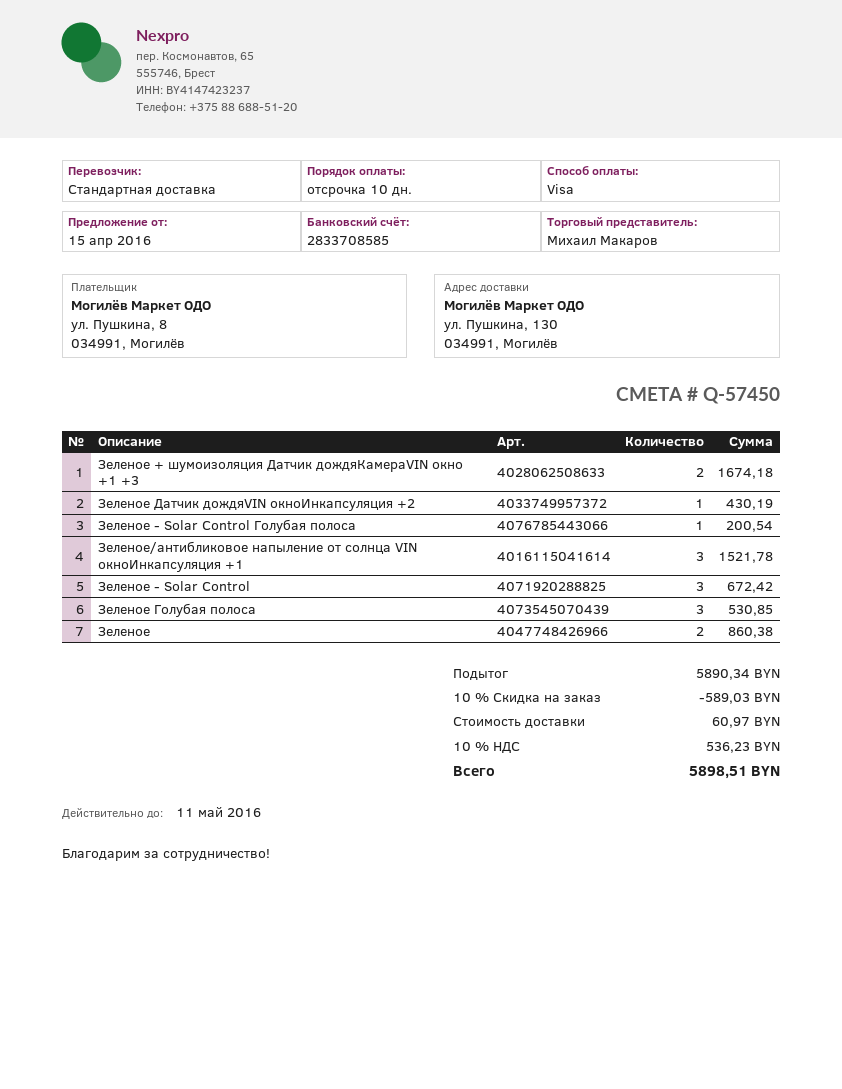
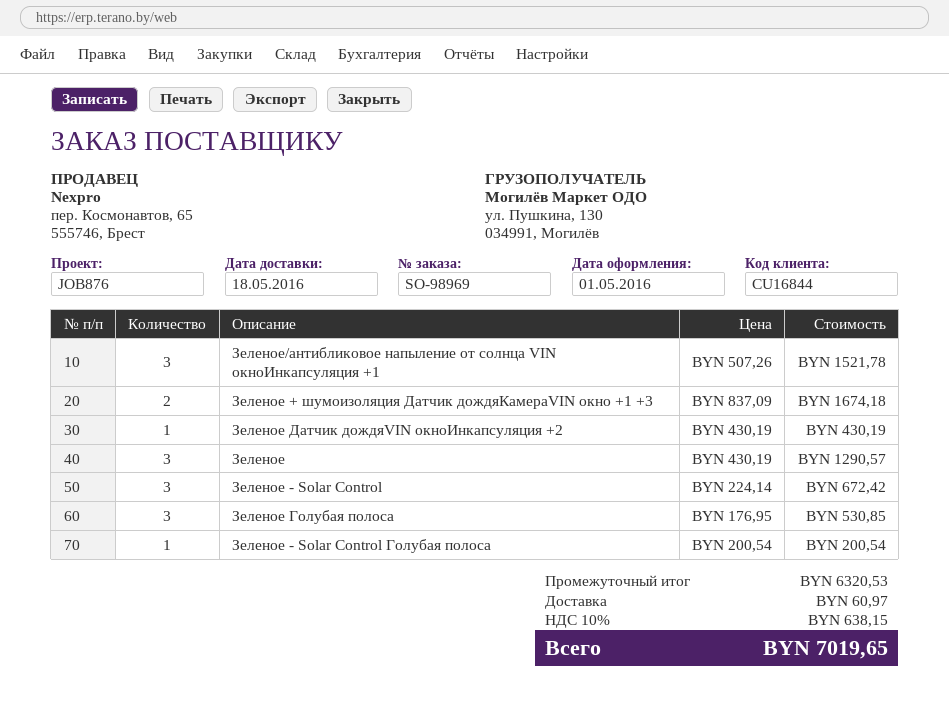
Зеленое: 2 for 860.38 -> 3 for 1290.57
subtotal: 5890.34 -> 6320.53
discount: 10% = 589.03 -> none
tax: 10% = 536.23 -> 10% = 638.15
total: 5898.51 -> 7019.65

